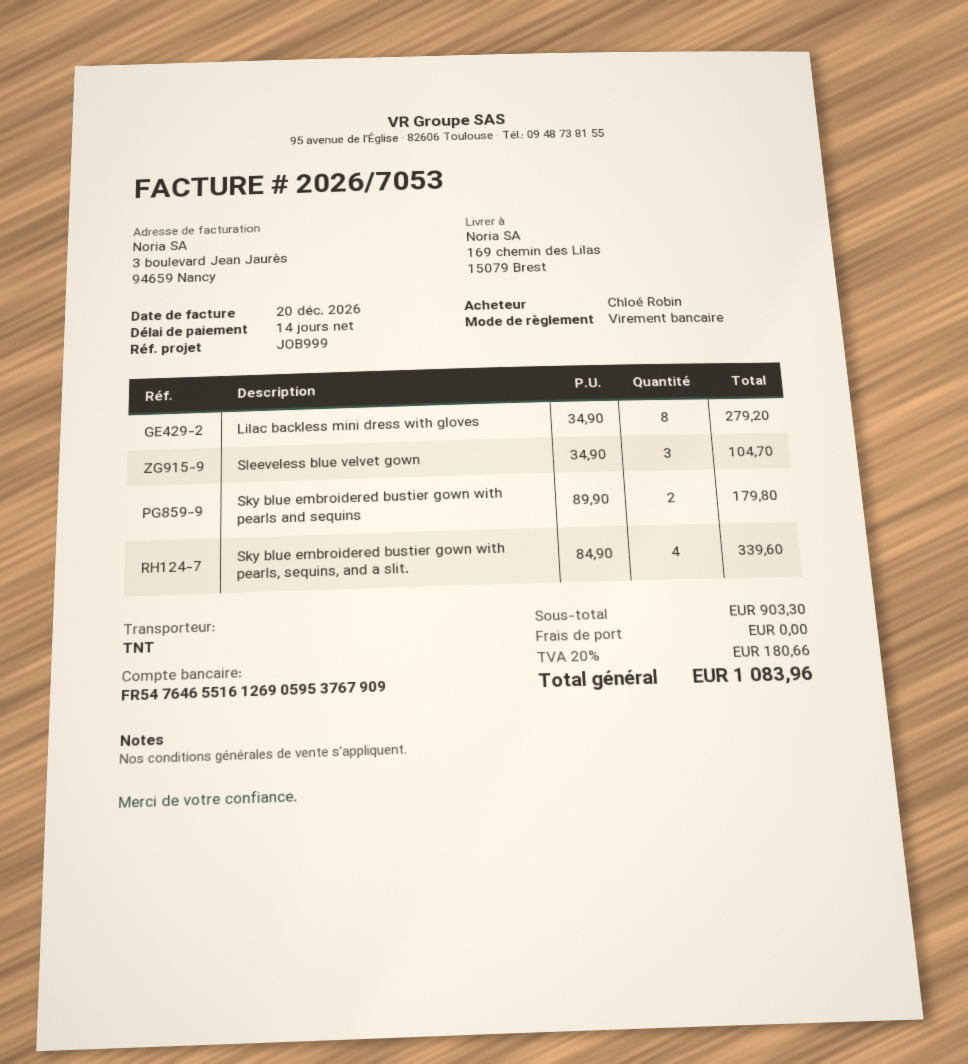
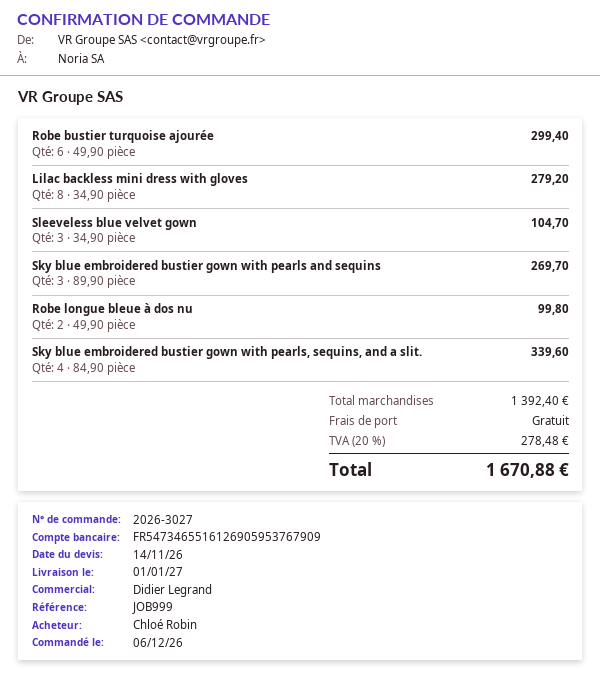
bank account: FR5476465516126905953767909 -> FR5473465516126905953767909
Sky blue embroidered bustier gown with pearls and sequins: 2 x 89.90 = 179.80 -> 3 x 89.90 = 269.70
Robe bustier turquoise ajourée: none -> 6 x 49.90 = 299.40
Robe longue bleue à dos nu: none -> 2 x 49.90 = 99.80
subtotal: 903.30 -> 1392.40
tax: 20% = 180.66 -> 20% = 278.48
total: 1083.96 -> 1670.88

